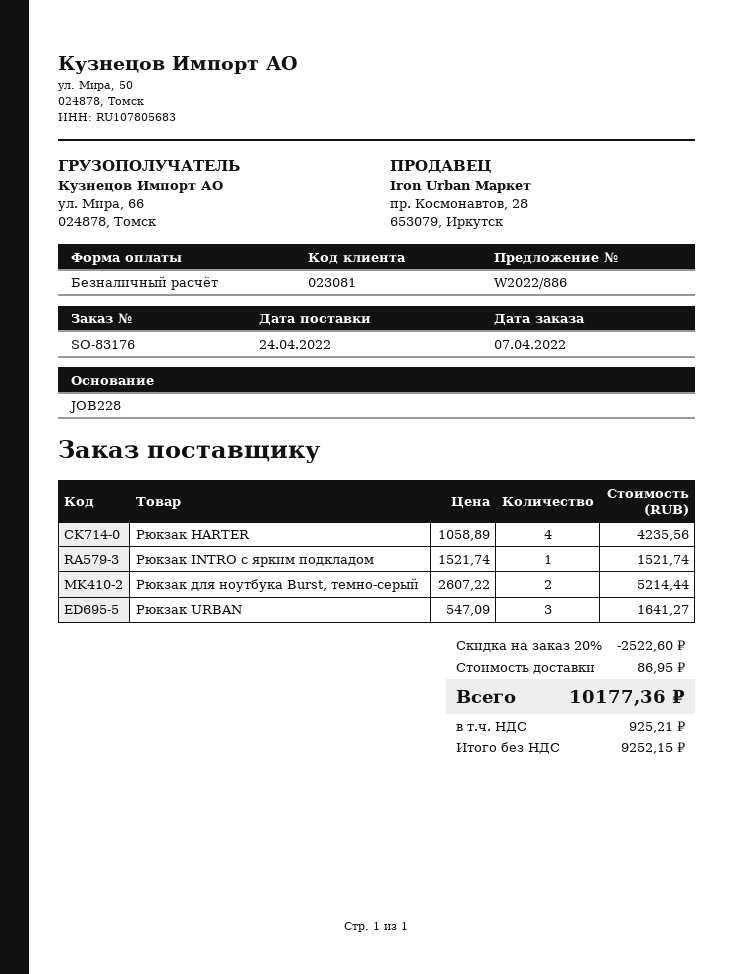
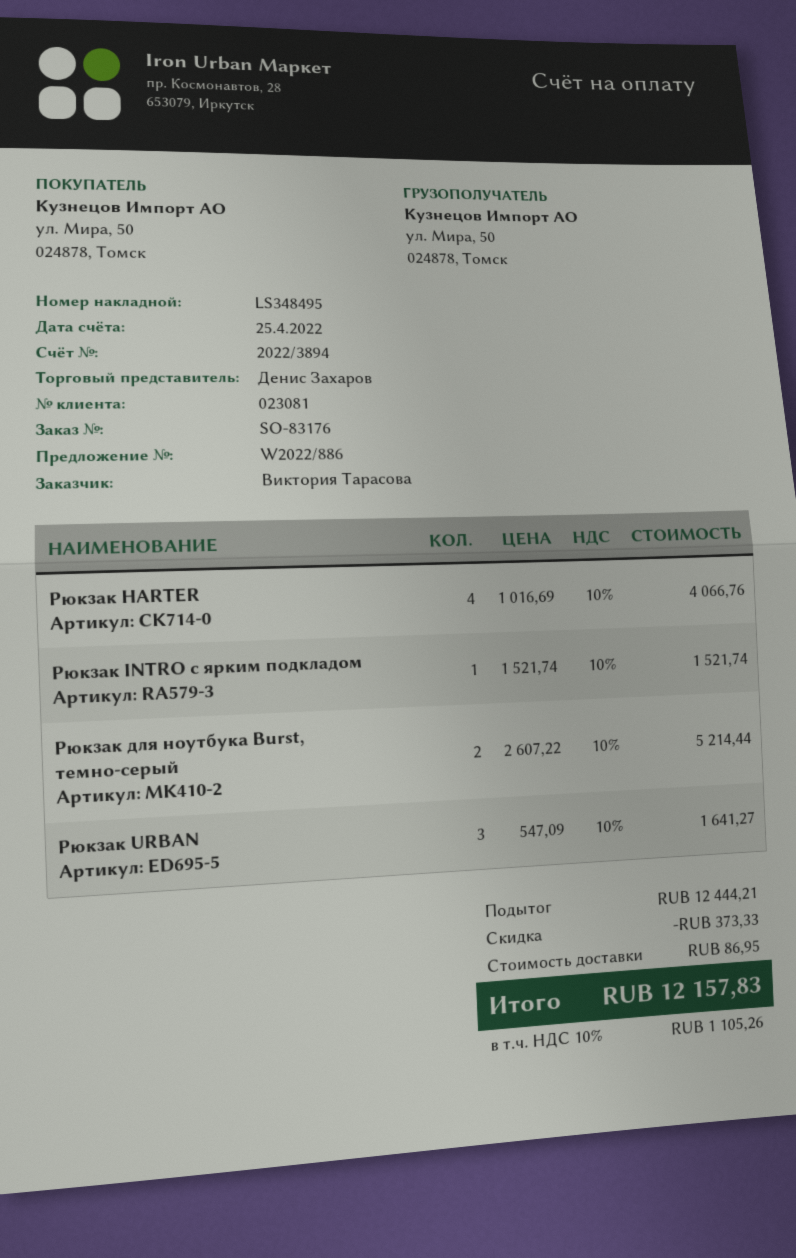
ship to: ул. Мира, 66, 024878, Томск -> ул. Мира, 50, 024878, Томск
Рюкзак HARTER: 4 x 1058.89 = 4235.56 -> 4 x 1016.69 = 4066.76
discount: 2522.60 -> 373.33
tax: 925.21 -> 1105.26
total: 10177.36 -> 12157.83

